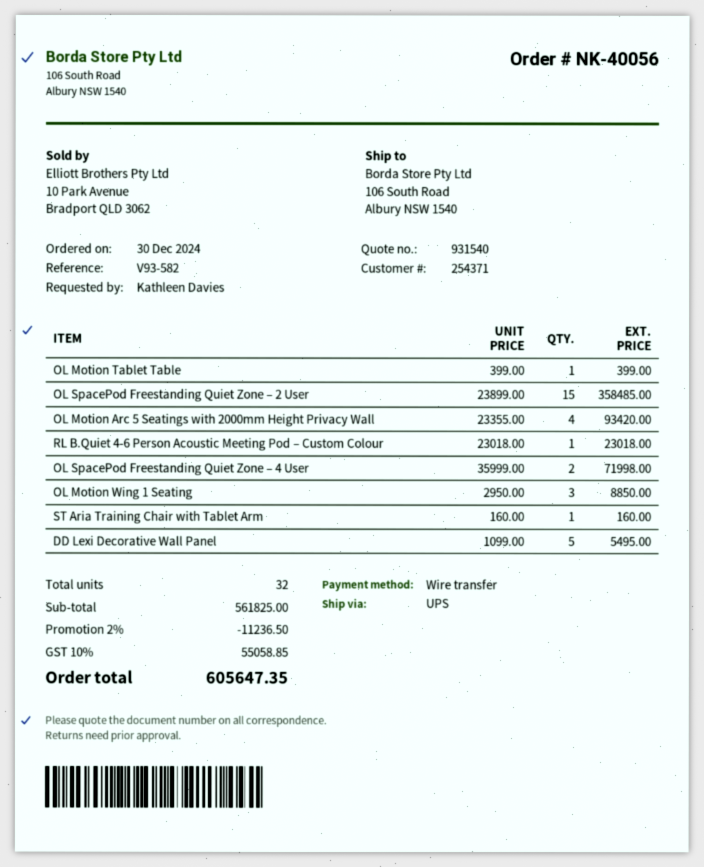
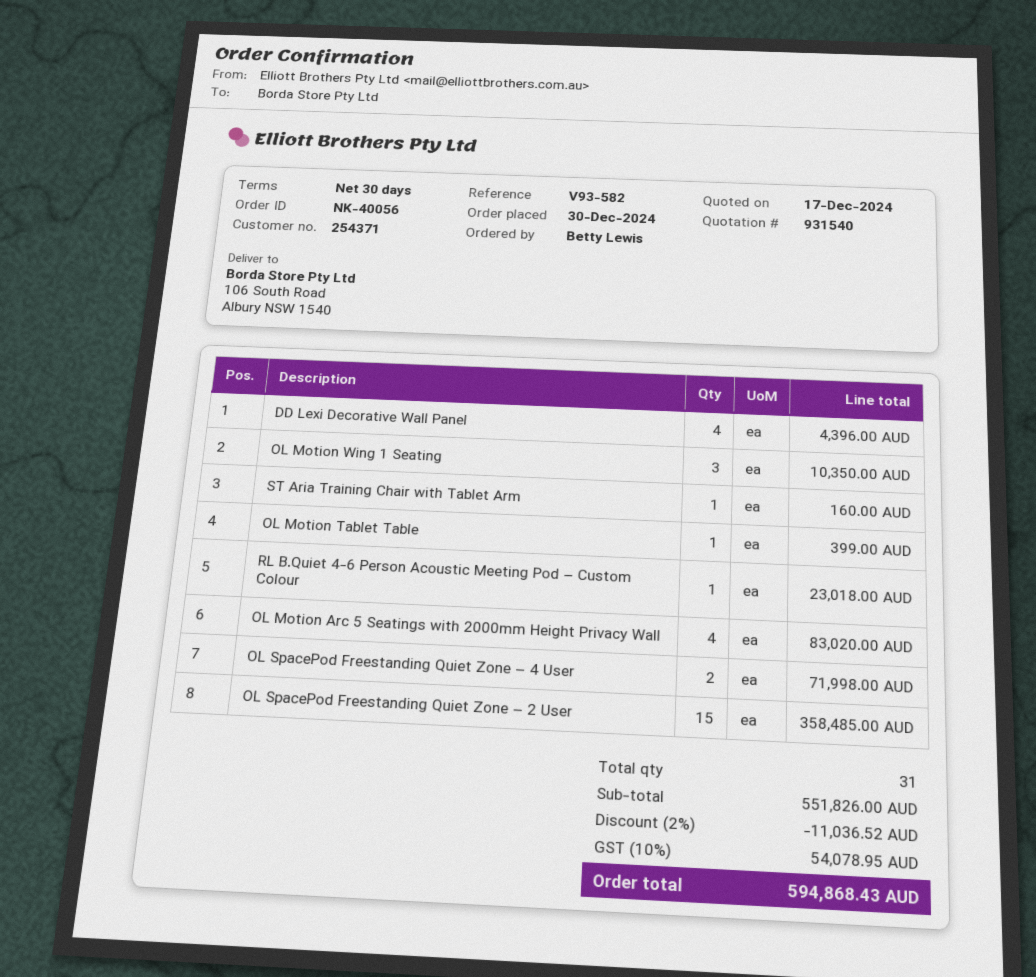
ordered by: Kathleen Davies -> Betty Lewis
OL Motion Arc 5 Seatings with 2000mm Height Privacy Wall: 4 for 93420.00 -> 4 for 83020.00
OL Motion Wing 1 Seating: 3 for 8850.00 -> 3 for 10350.00
DD Lexi Decorative Wall Panel: 5 for 5495.00 -> 4 for 4396.00
total quantity: 32 -> 31
subtotal: 561825.00 -> 551826.00
discount: 2% = 11236.50 -> 2% = 11036.52
tax: 10% = 55058.85 -> 10% = 54078.95
total: 605647.35 -> 594868.43

